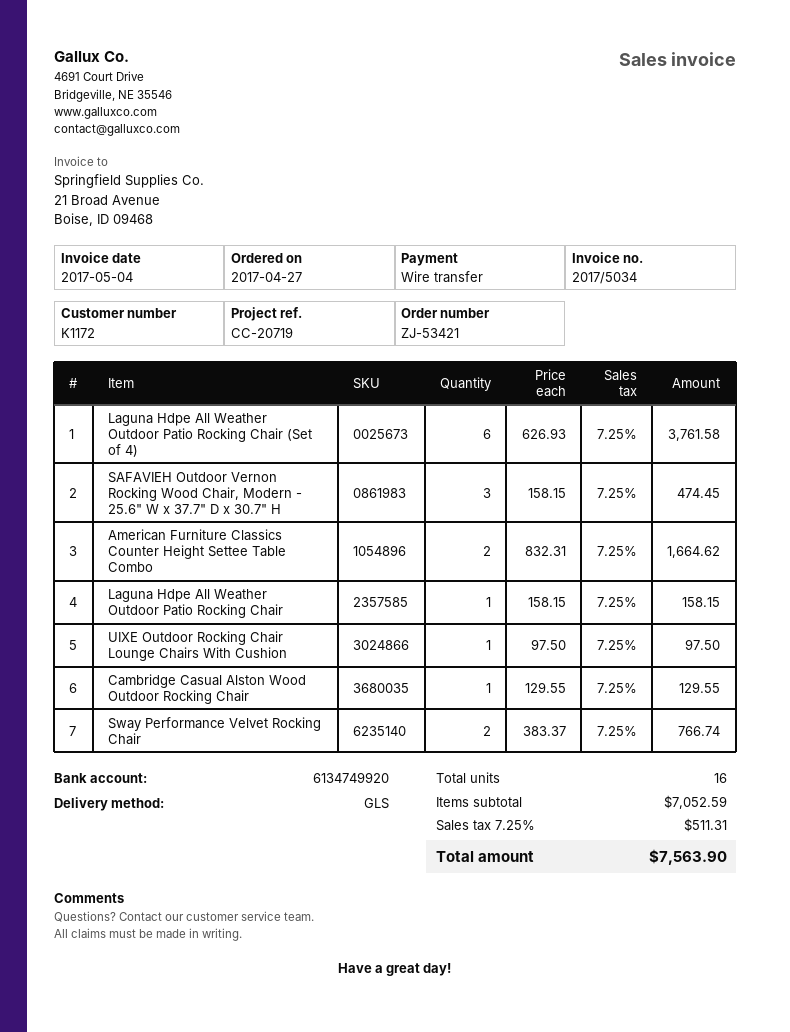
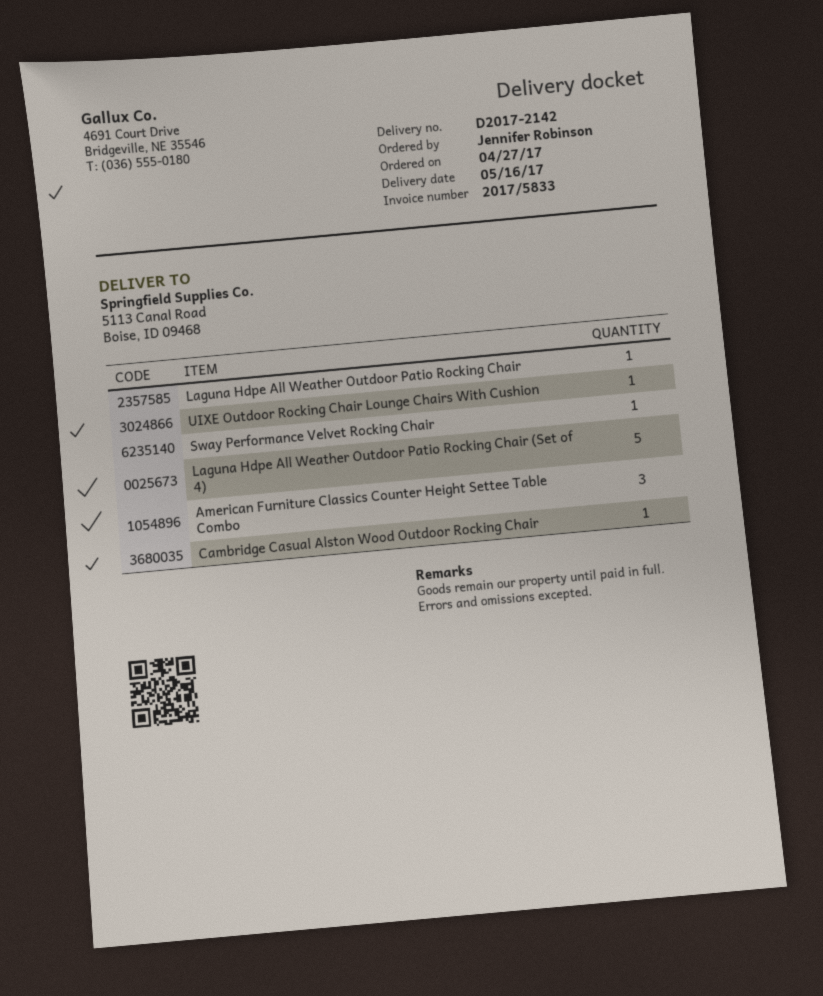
invoice number: 2017/5034 -> 2017/5833
Laguna Hdpe All Weather Outdoor Patio Rocking Chair (Set of 4): 6 -> 5
SAFAVIEH Outdoor Vernon Rocking Wood Chair, Modern - 25.6" W x 37.7" D x 30.7" H: 3 -> none
American Furniture Classics Counter Height Settee Table Combo: 2 -> 3
Sway Performance Velvet Rocking Chair: 2 -> 1

